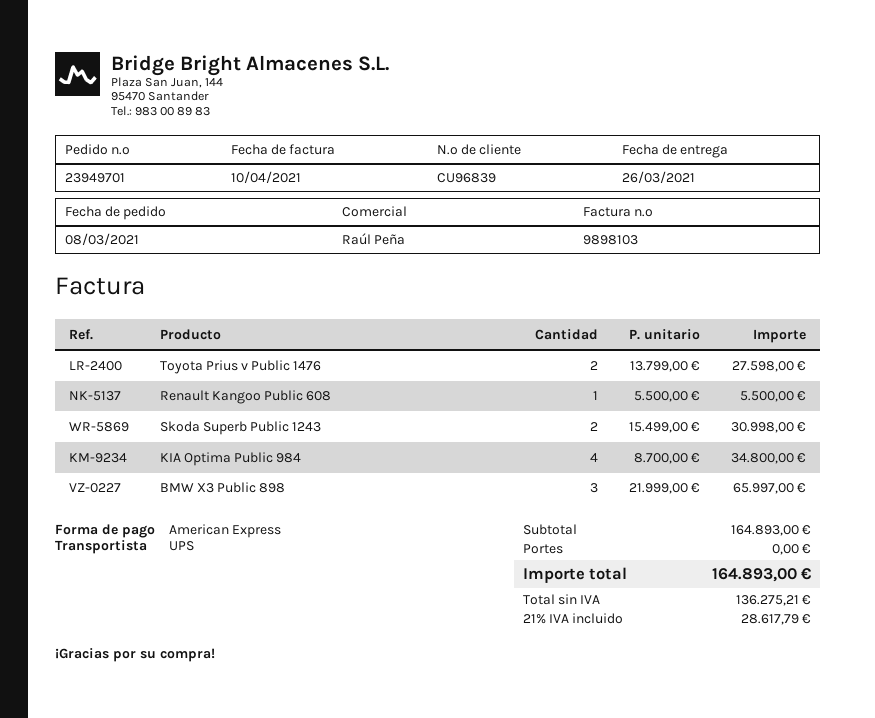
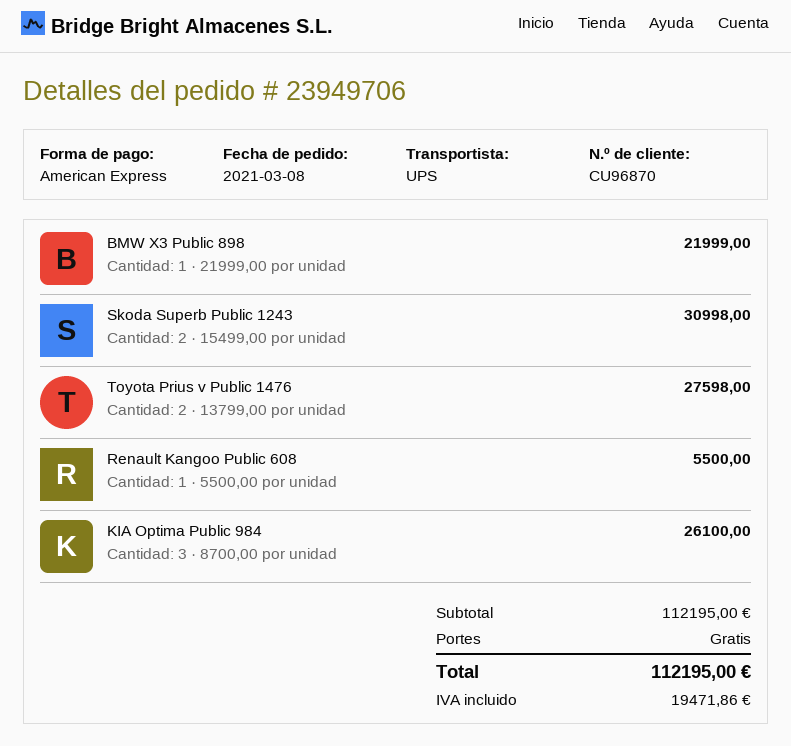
order number: 23949701 -> 23949706
customer number: CU96839 -> CU96870
KIA Optima Public 984: 4 x 8700.00 = 34800.00 -> 3 x 8700.00 = 26100.00
BMW X3 Public 898: 3 x 21999.00 = 65997.00 -> 1 x 21999.00 = 21999.00
subtotal: 164893.00 -> 112195.00
tax: 28617.79 -> 19471.86
total: 164893.00 -> 112195.00

